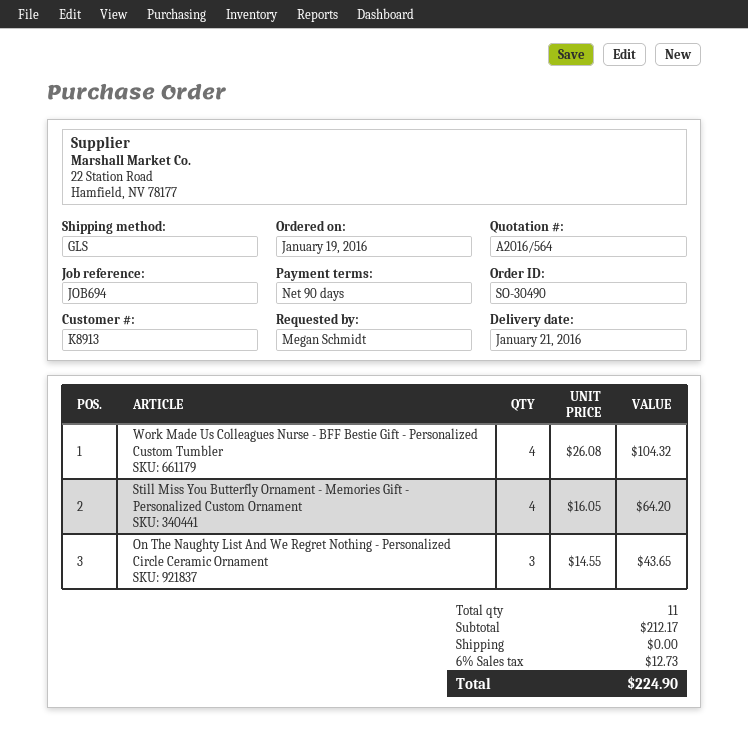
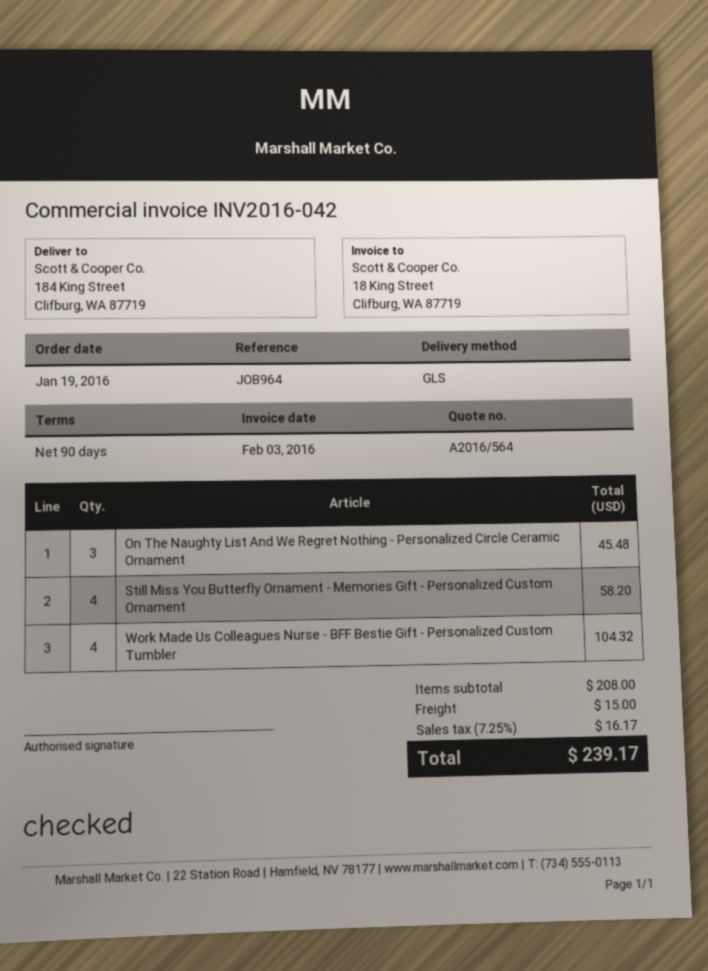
reference: JOB694 -> JOB964
Still Miss You Butterfly Ornament - Memories Gift - Personalized Custom Ornament: 4 for 64.20 -> 4 for 58.20
On The Naughty List And We Regret Nothing - Personalized Circle Ceramic Ornament: 3 for 43.65 -> 3 for 45.48
subtotal: 212.17 -> 208.00
shipping: 0.00 -> 15.00
tax: 6% = 12.73 -> 7.25% = 16.17
total: 224.90 -> 239.17

